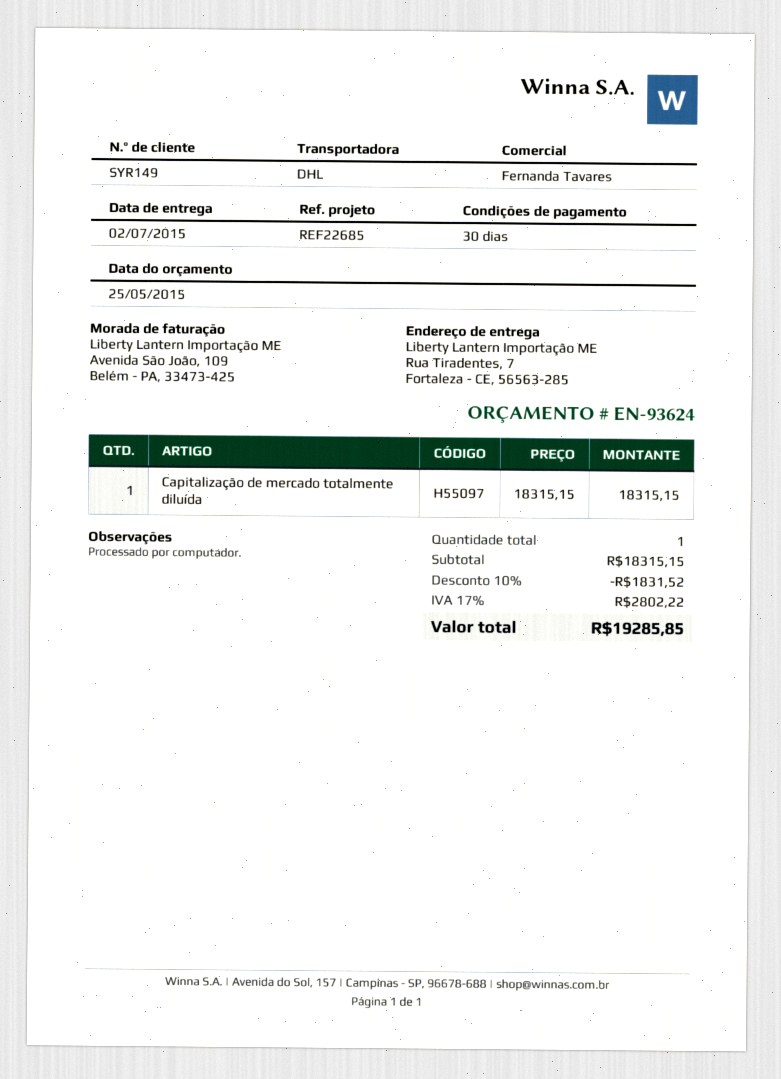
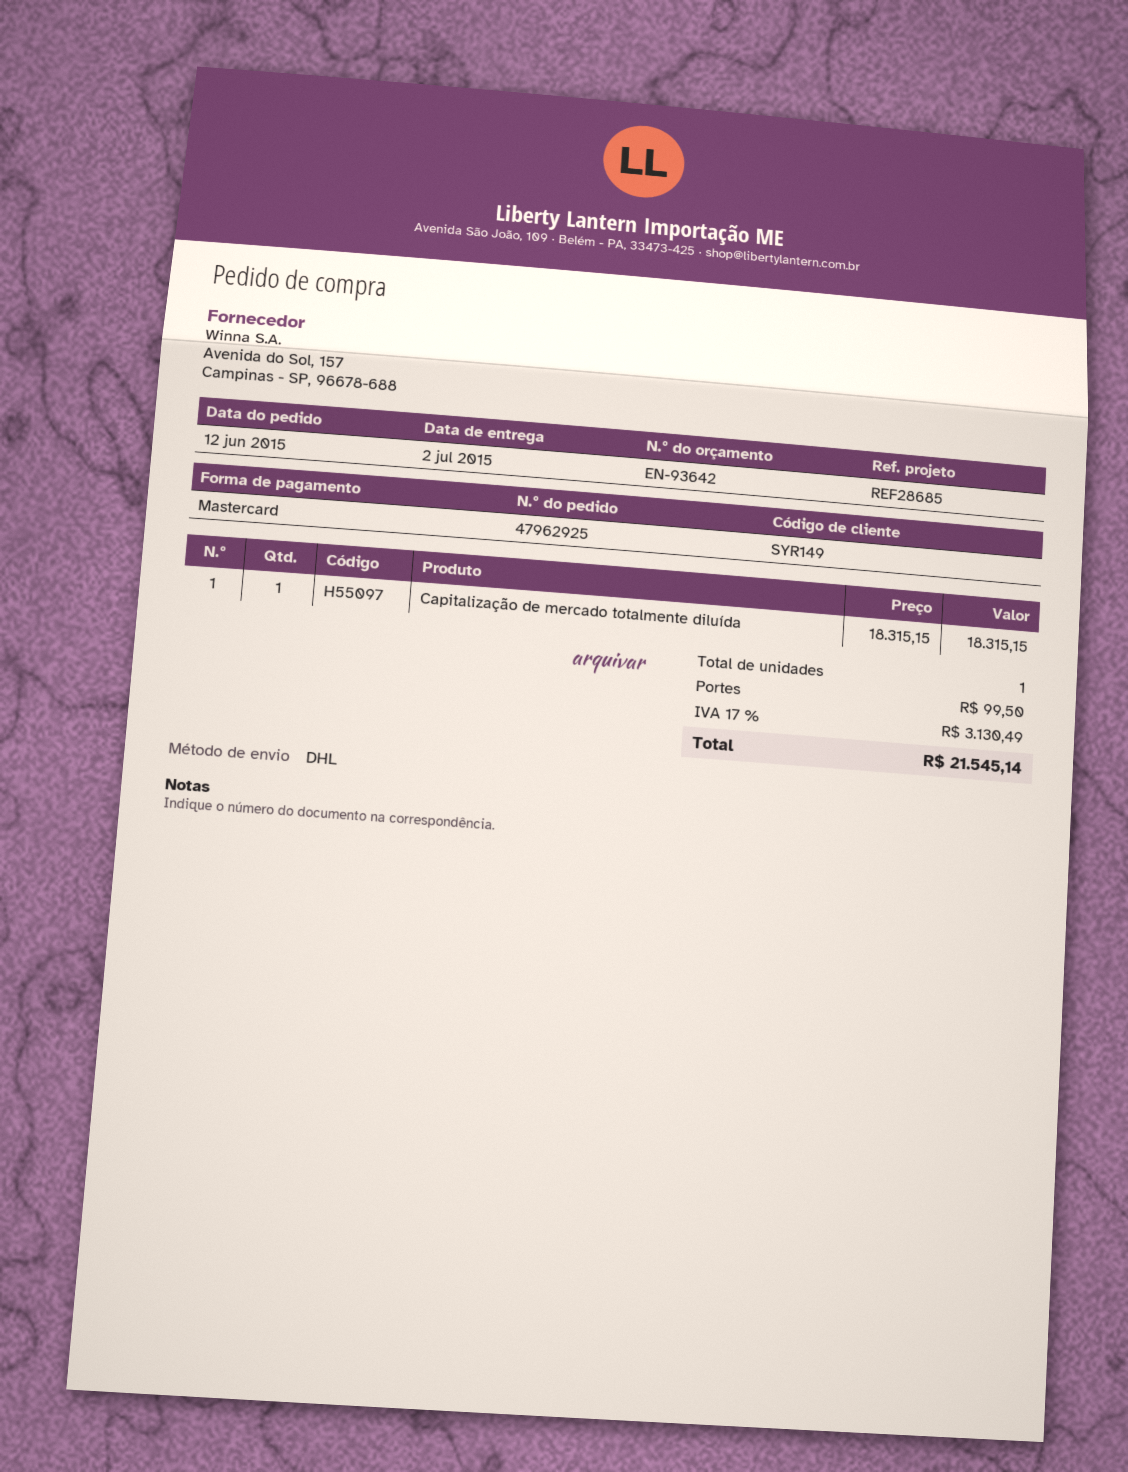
quote number: EN-93624 -> EN-93642
reference: REF22685 -> REF28685
discount: 10% = 1831.52 -> none
shipping: none -> 99.50
tax: 17% = 2802.22 -> 17% = 3130.49
total: 19285.85 -> 21545.14

